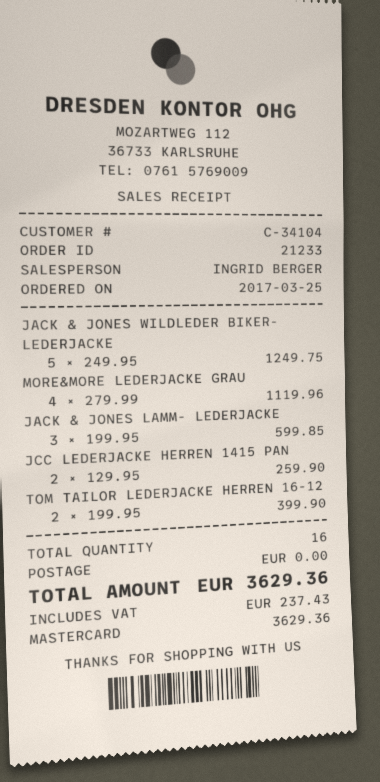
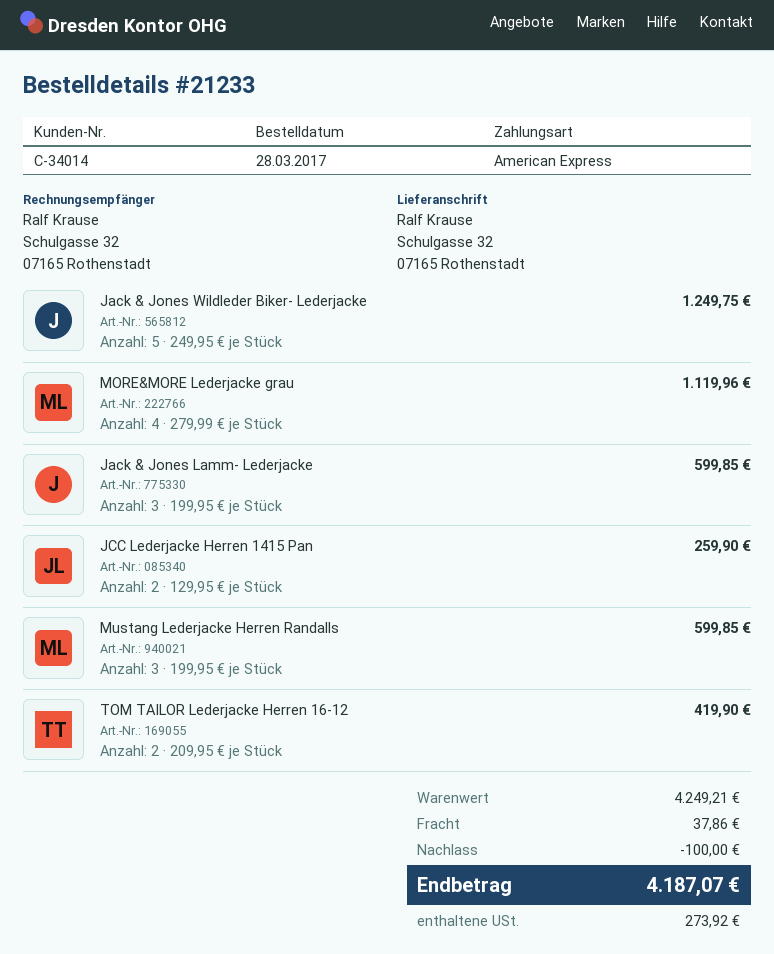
order date: 2017-03-25 -> 2017-03-28
customer number: C-34104 -> C-34014
payment method: Mastercard -> American Express
TOM TAILOR LEDERJACKE HERREN 16-12: 2 x 199.95 = 399.90 -> 2 x 209.95 = 419.90
Mustang Lederjacke Herren Randalls: none -> 3 x 199.95 = 599.85
discount: none -> 100.00
shipping: 0.00 -> 37.86
tax: 237.43 -> 273.92
total: 3629.36 -> 4187.07

